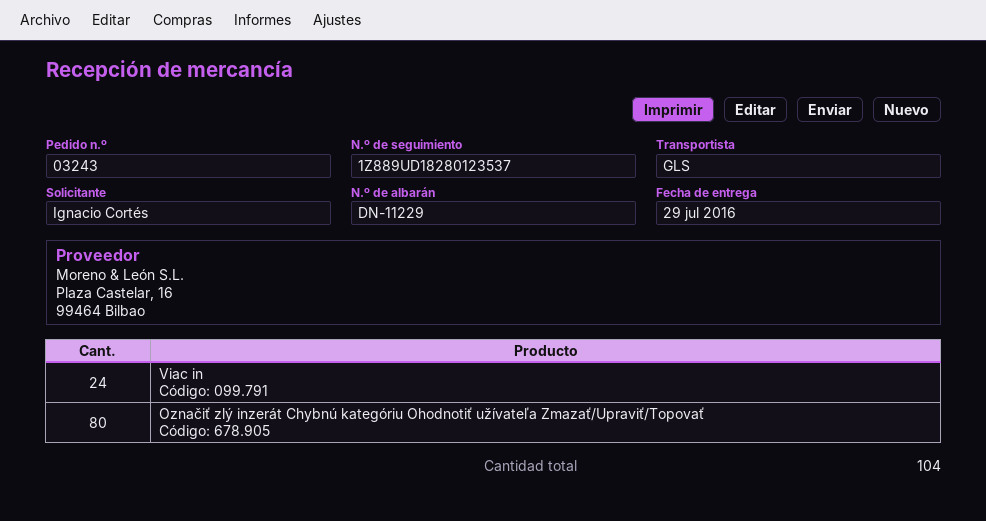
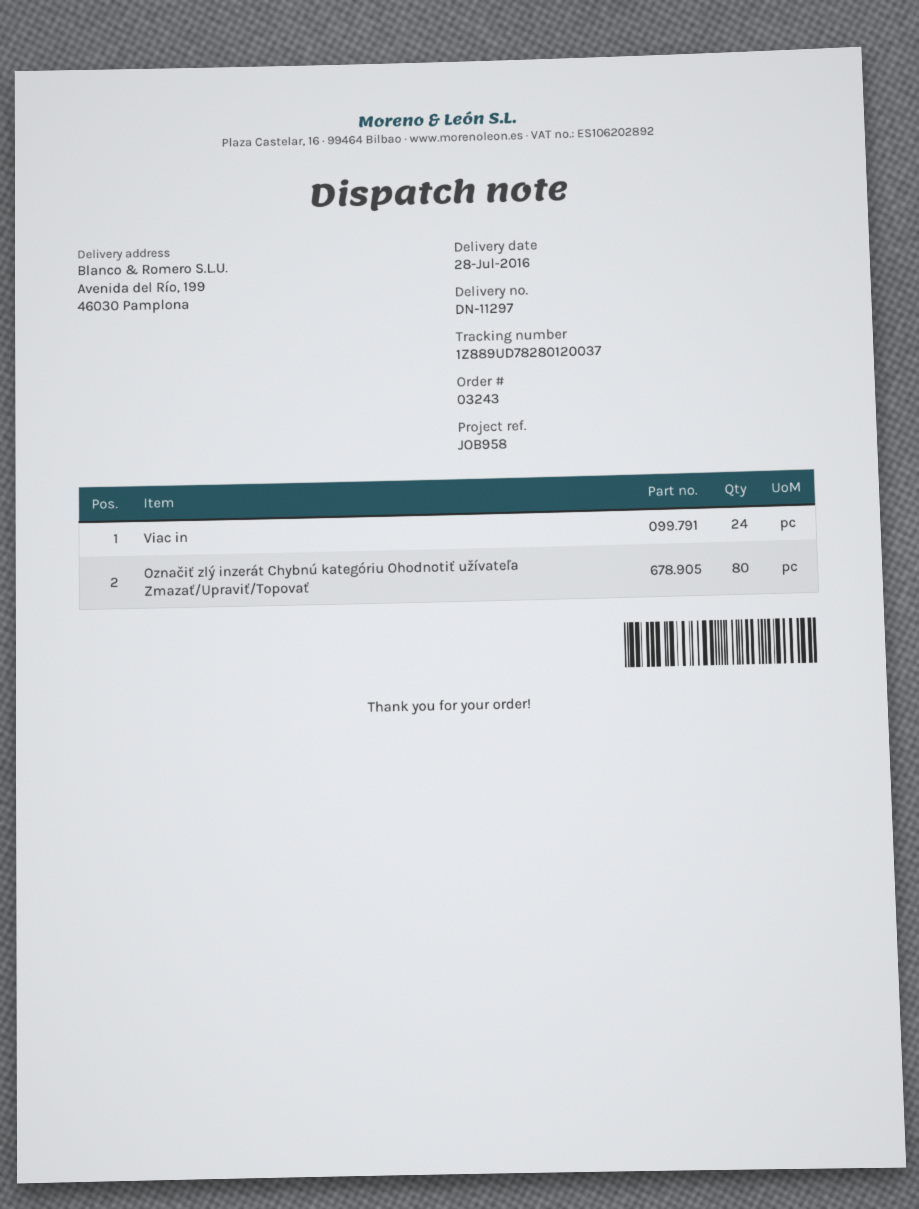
delivery note number: DN-11229 -> DN-11297
delivery date: 2016-07-29 -> 2016-07-28
tracking number: 1Z889UD18280123537 -> 1Z889UD78280120037

